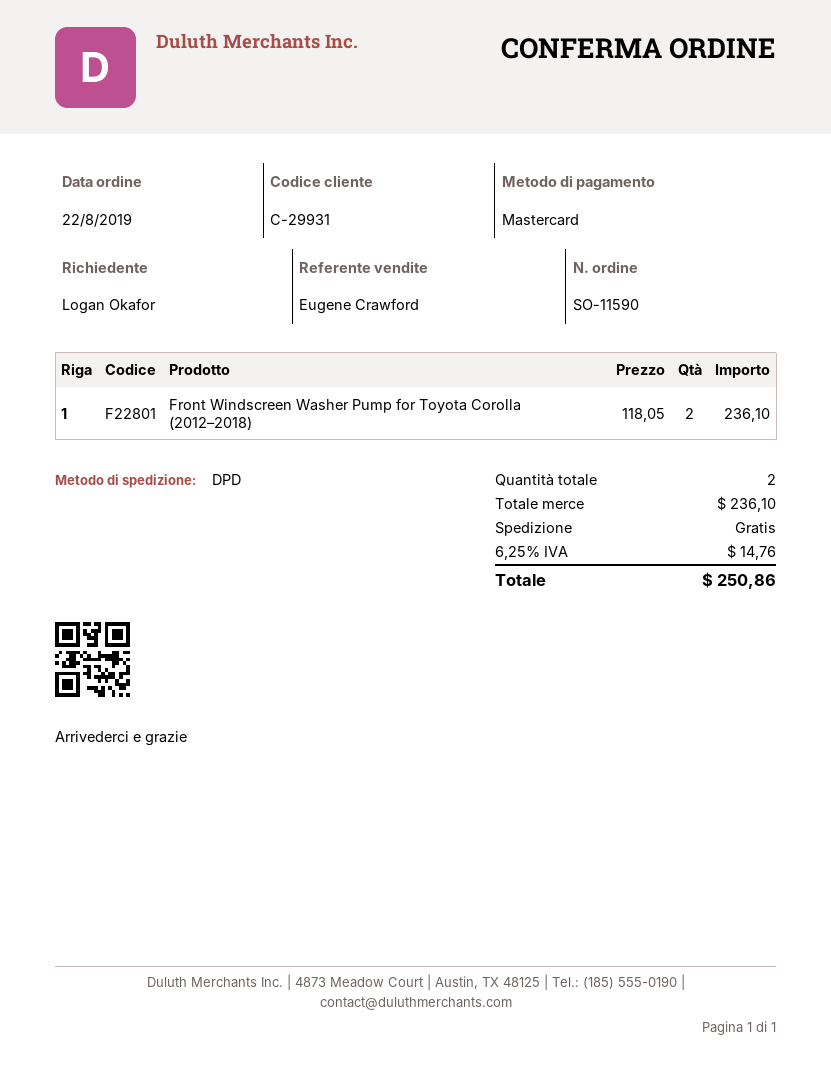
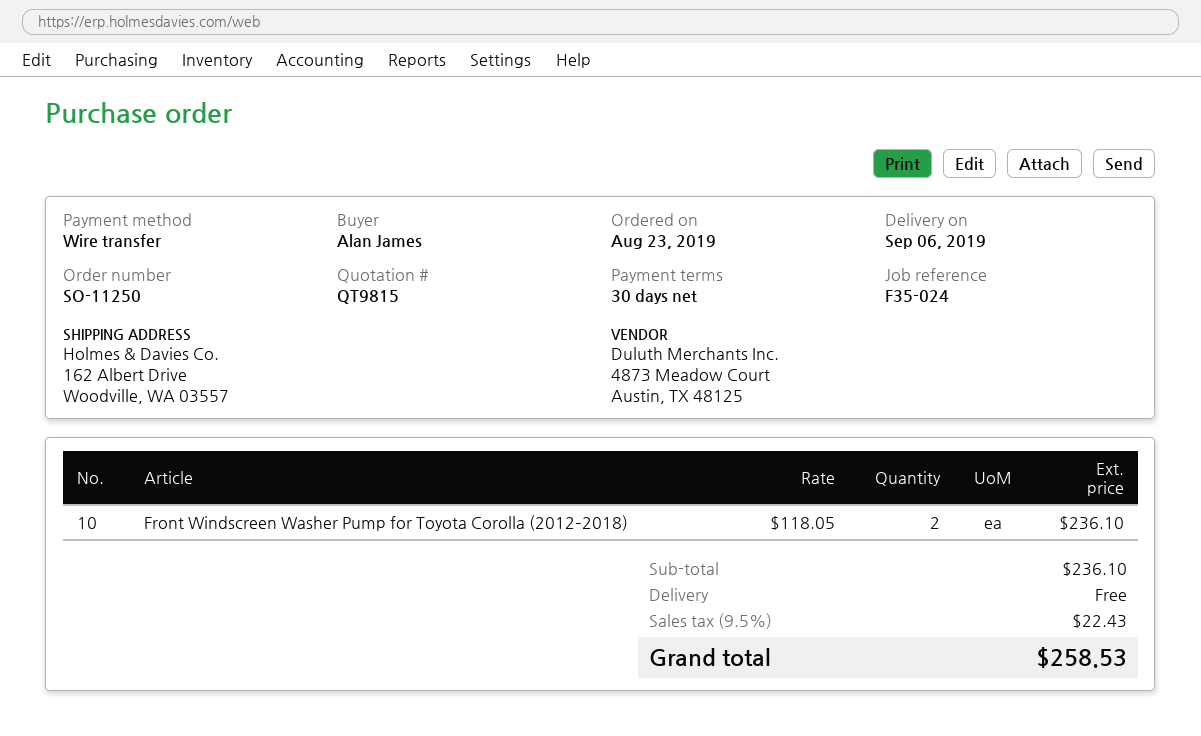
order number: SO-11590 -> SO-11250
order date: 2019-08-22 -> 2019-08-23
ordered by: Logan Okafor -> Alan James
payment method: Mastercard -> bank transfer
tax: 6.25% = 14.76 -> 9.5% = 22.43
total: 250.86 -> 258.53

